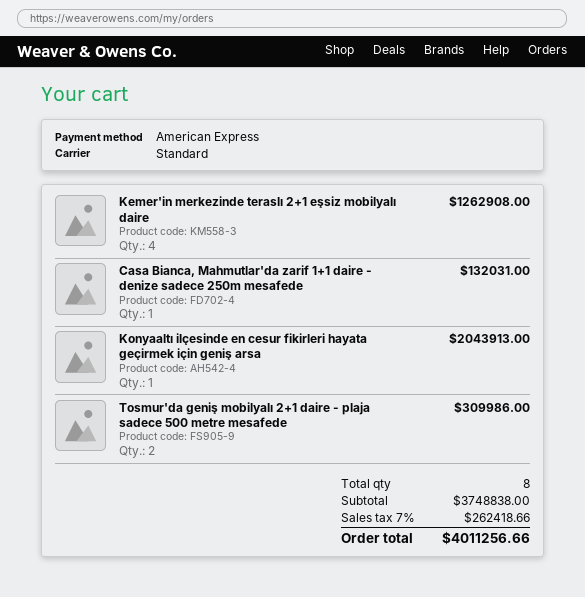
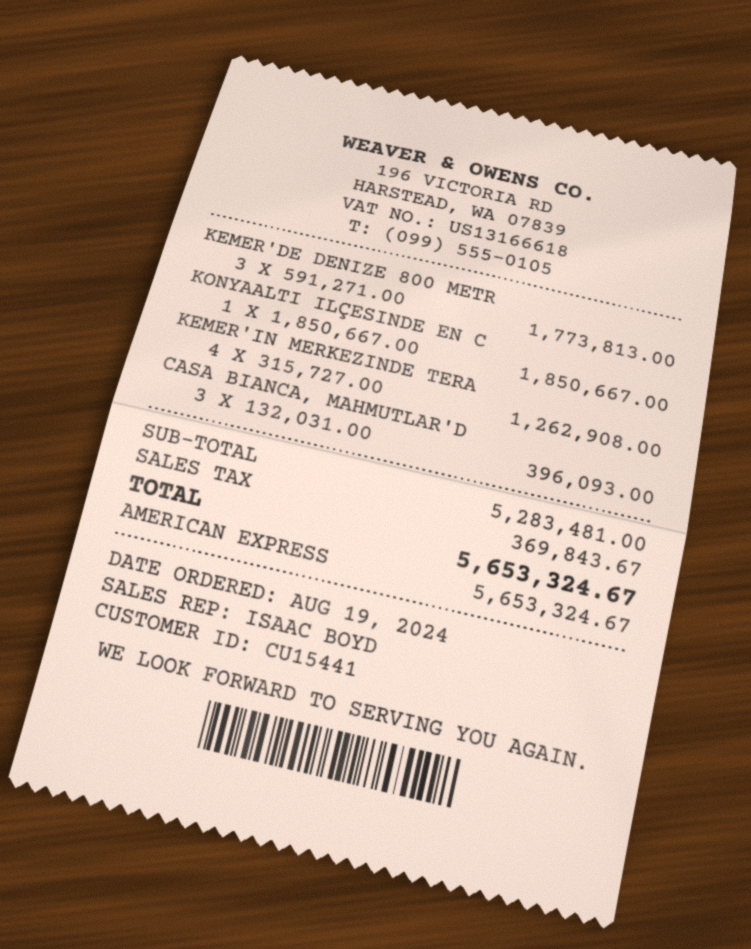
Casa Bianca, Mahmutlar'da zarif 1+1 daire - denize sadece 250m mesafede: 1 for 132031.00 -> 3 for 396093.00
Konyaaltı ilçesinde en cesur fikirleri hayata geçirmek için geniş arsa: 1 for 2043913.00 -> 1 for 1850667.00
Tosmur'da geniş mobilyalı 2+1 daire - plaja sadece 500 metre mesafede: 2 for 309986.00 -> none
KEMER'DE DENIZE 800 METR: none -> 3 for 1773813.00
subtotal: 3748838.00 -> 5283481.00
tax: 262418.66 -> 369843.67
total: 4011256.66 -> 5653324.67

